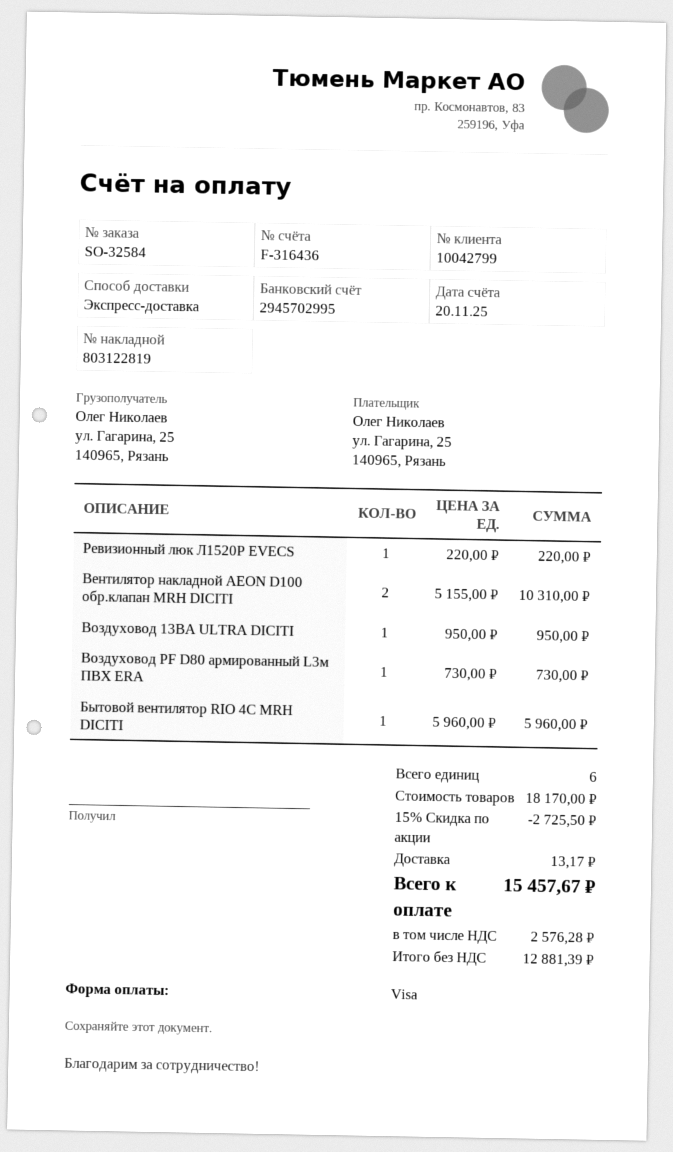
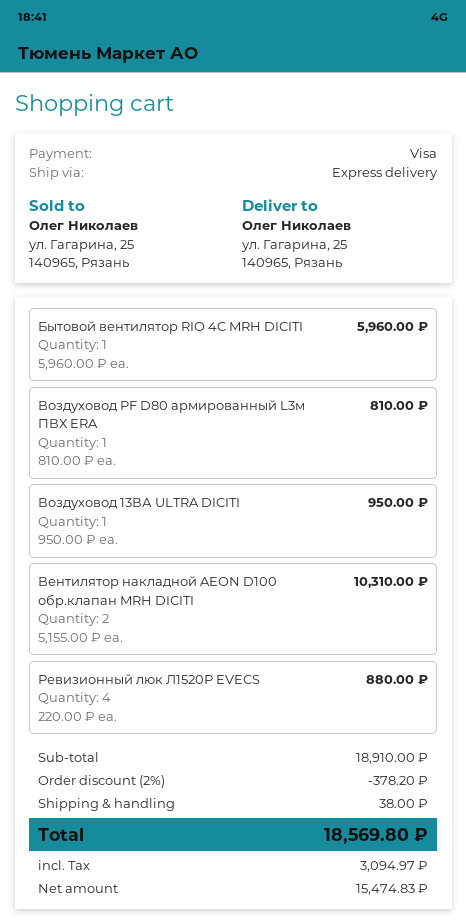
Ревизионный люк Л1520Р EVECS: 1 x 220.00 = 220.00 -> 4 x 220.00 = 880.00
Воздуховод PF D80 армированный L3м ПВХ ERA: 1 x 730.00 = 730.00 -> 1 x 810.00 = 810.00
subtotal: 18170.00 -> 18910.00
discount: 15% = 2725.50 -> 2% = 378.20
shipping: 13.17 -> 38.00
net: 12881.39 -> 15474.83
tax: 2576.28 -> 3094.97
total: 15457.67 -> 18569.80

